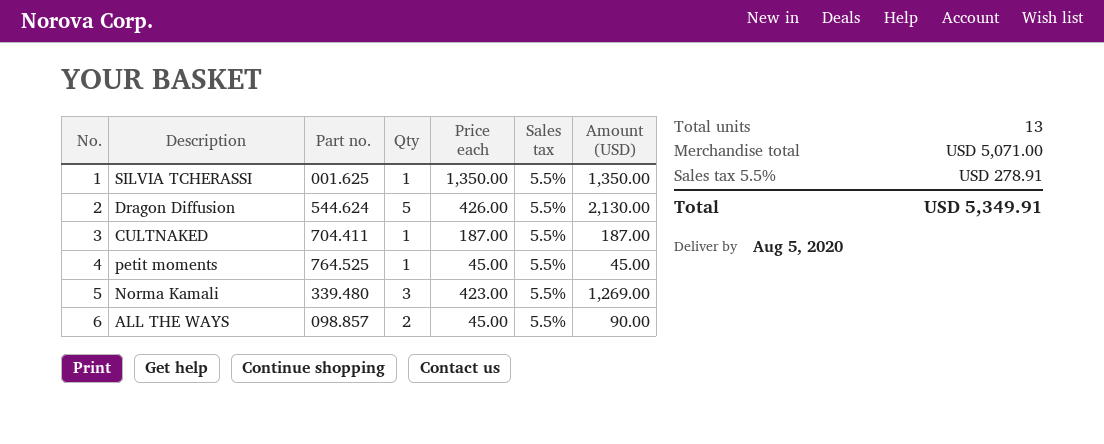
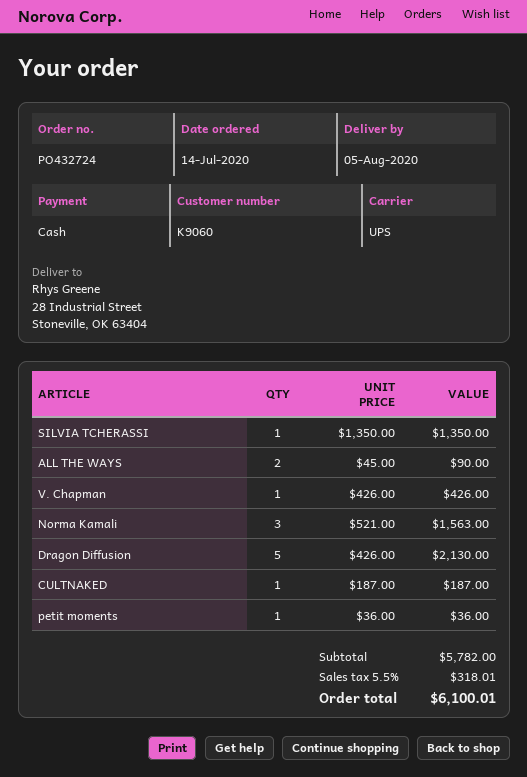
petit moments: 1 x 45.00 = 45.00 -> 1 x 36.00 = 36.00
Norma Kamali: 3 x 423.00 = 1269.00 -> 3 x 521.00 = 1563.00
V. Chapman: none -> 1 x 426.00 = 426.00
subtotal: 5071.00 -> 5782.00
tax: 5.5% = 278.91 -> 5.5% = 318.01
total: 5349.91 -> 6100.01

